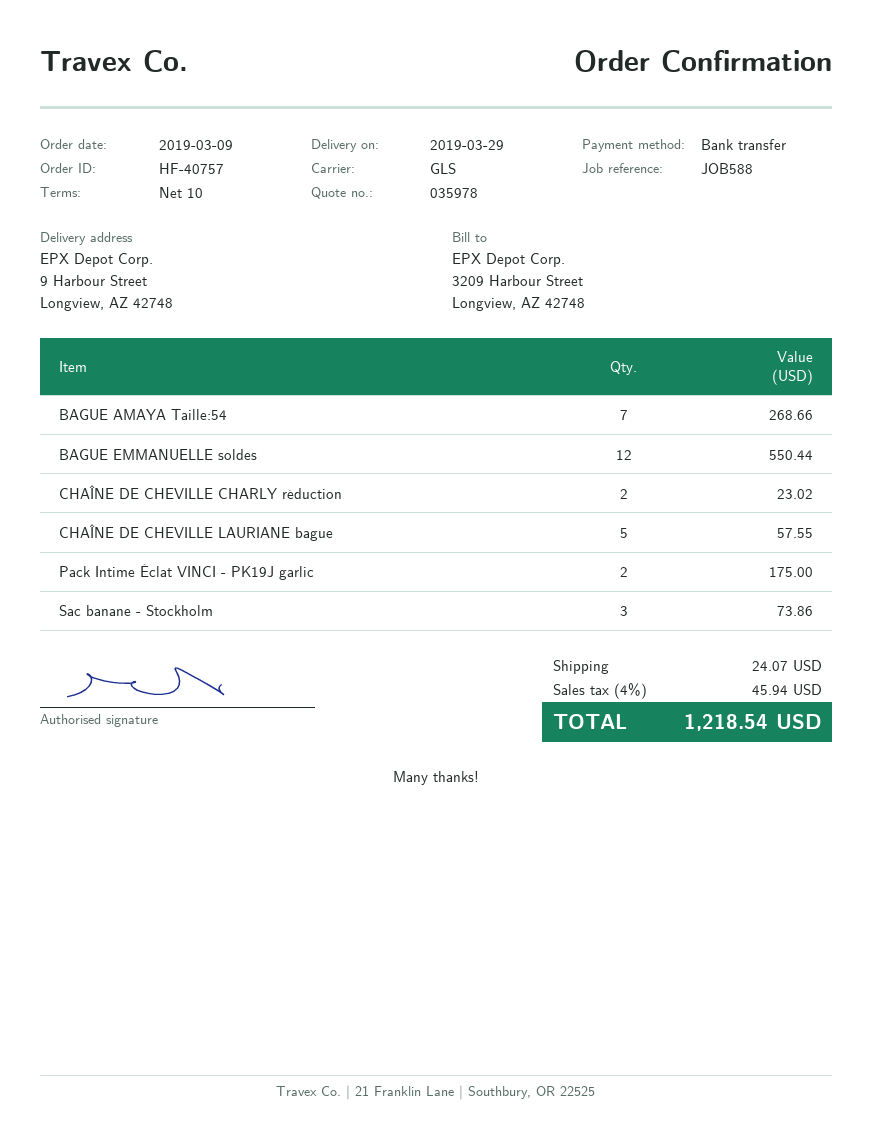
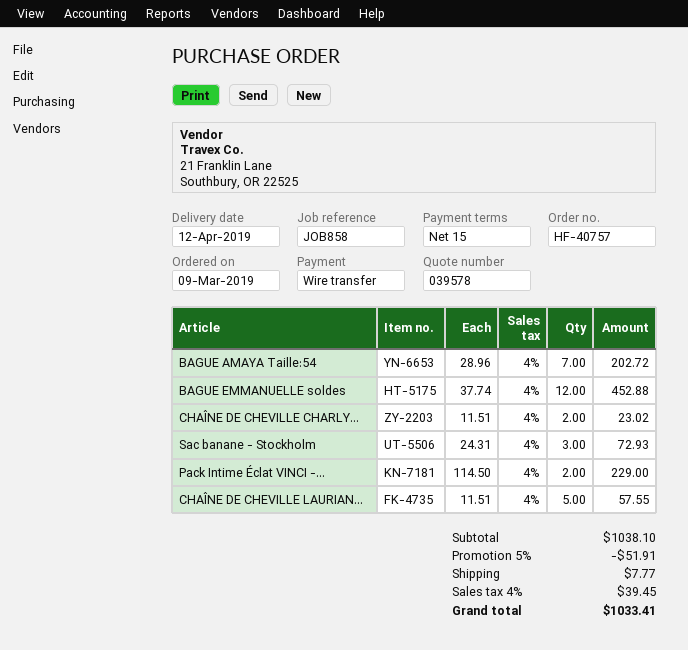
quote number: 035978 -> 039578
delivery date: 2019-03-29 -> 2019-04-12
payment terms: 10 days -> 15 days
reference: JOB588 -> JOB858
BAGUE AMAYA Taille:54: 7 for 268.66 -> 7 for 202.72
BAGUE EMMANUELLE soldes: 12 for 550.44 -> 12 for 452.88
Pack Intime Éclat VINCI - PK19J garlic: 2 for 175.00 -> 2 for 229.00
Sac banane - Stockholm: 3 for 73.86 -> 3 for 72.93
discount: none -> 5% = 51.91
shipping: 24.07 -> 7.77
tax: 4% = 45.94 -> 4% = 39.45
total: 1218.54 -> 1033.41

